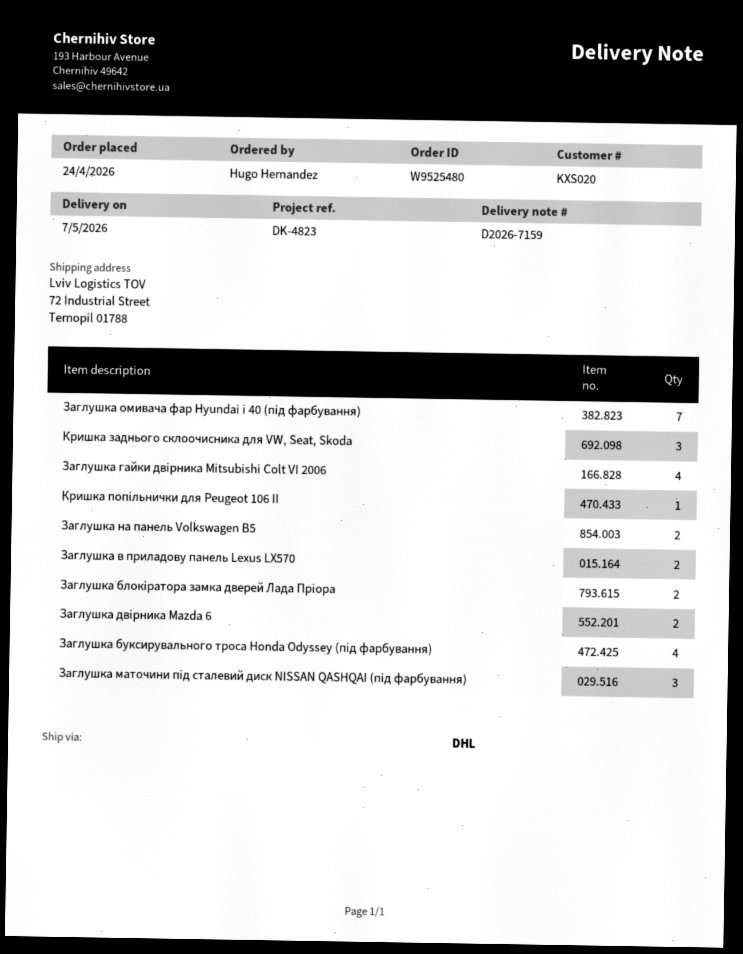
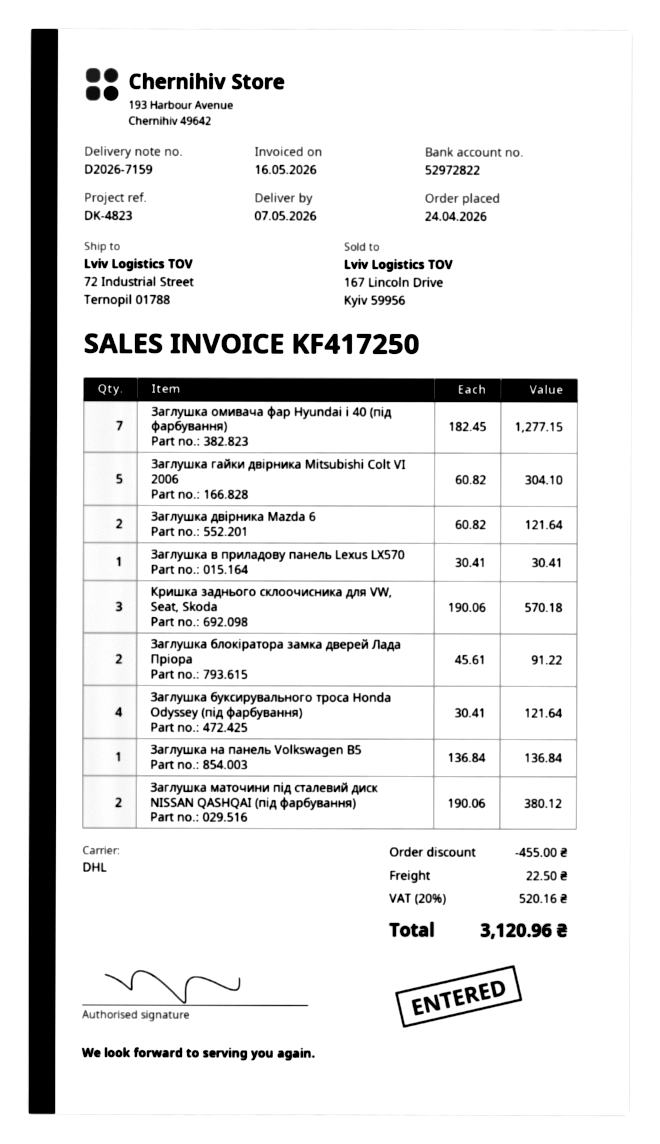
Заглушка гайки двірника Mitsubishi Colt VI 2006: 4 -> 5
Кришка попільнички для Peugeot 106 II: 1 -> none
Заглушка на панель Volkswagen В5: 2 -> 1
Заглушка в приладову панель Lexus LX570: 2 -> 1
Заглушка маточини під сталевий диск NISSAN QASHQAI (під фарбування): 3 -> 2

